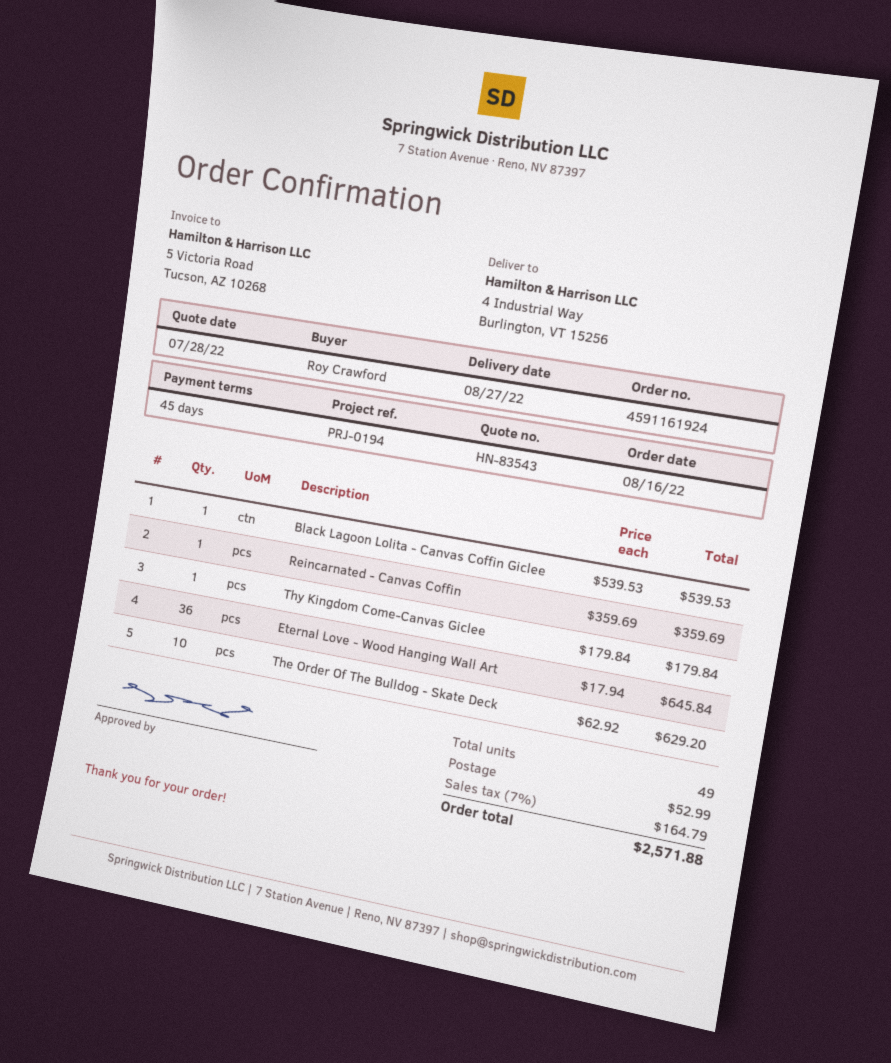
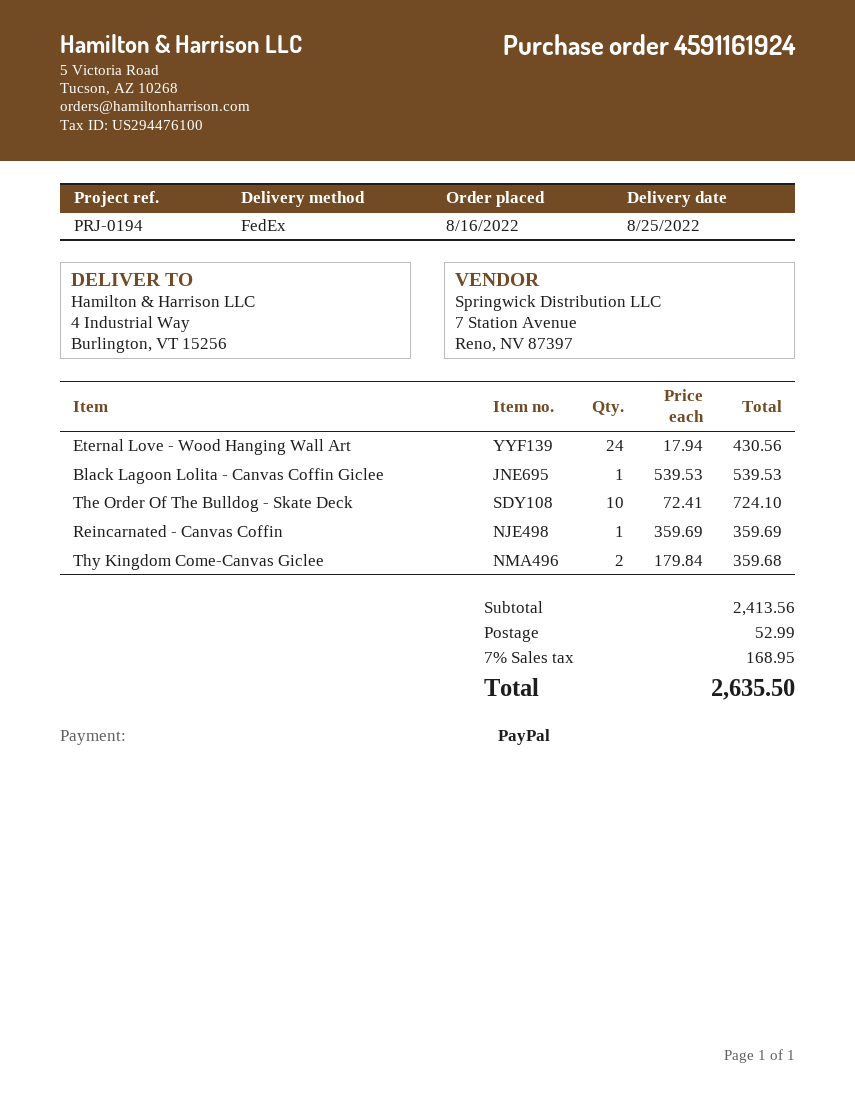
delivery date: 2022-08-27 -> 2022-08-25
Thy Kingdom Come-Canvas Giclee: 1 x 179.84 = 179.84 -> 2 x 179.84 = 359.68
Eternal Love - Wood Hanging Wall Art: 36 x 17.94 = 645.84 -> 24 x 17.94 = 430.56
The Order Of The Bulldog - Skate Deck: 10 x 62.92 = 629.20 -> 10 x 72.41 = 724.10
tax: 7% = 164.79 -> 7% = 168.95
total: 2571.88 -> 2635.50

